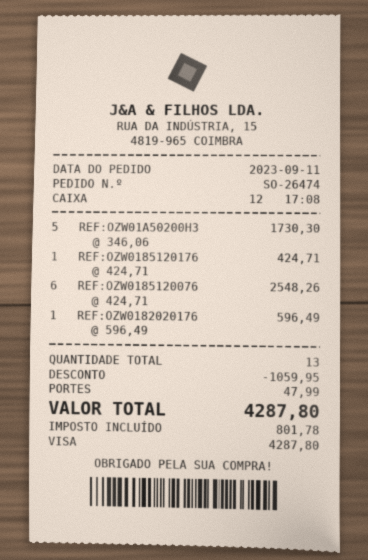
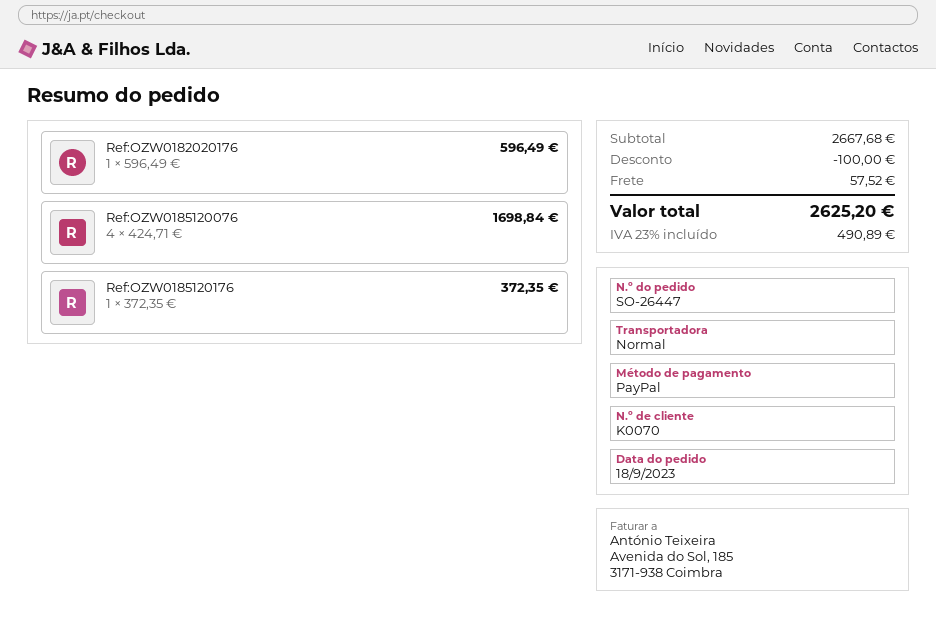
order number: SO-26474 -> SO-26447
order date: 2023-09-11 -> 2023-09-18
payment method: Visa -> PayPal
REF:OZW01A50200H3: 5 x 346.06 = 1730.30 -> none
REF:OZW0185120176: 1 x 424.71 = 424.71 -> 1 x 372.35 = 372.35
REF:OZW0185120076: 6 x 424.71 = 2548.26 -> 4 x 424.71 = 1698.84
discount: 1059.95 -> 100.00
shipping: 47.99 -> 57.52
tax: 801.78 -> 490.89
total: 4287.80 -> 2625.20

